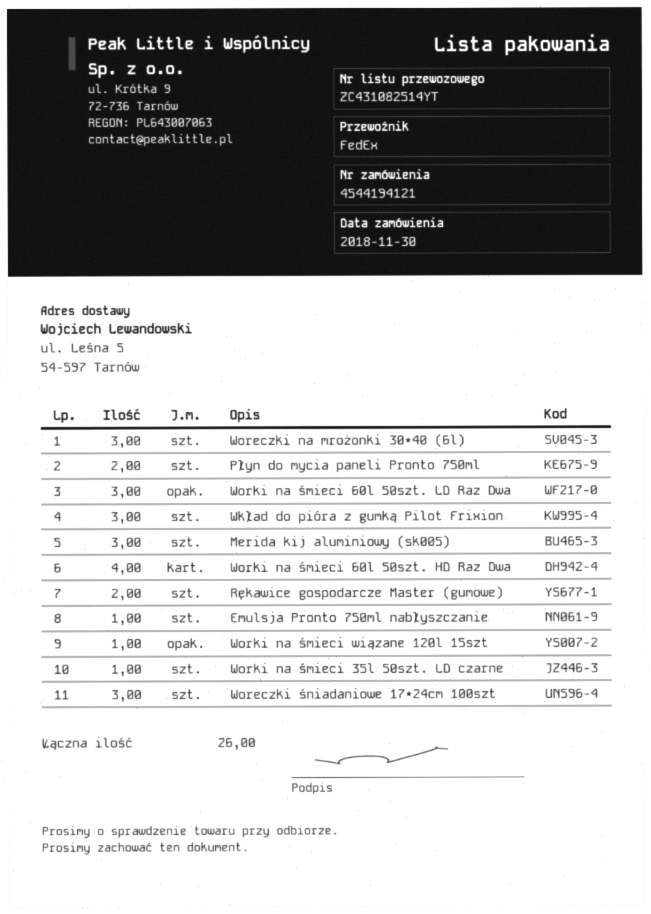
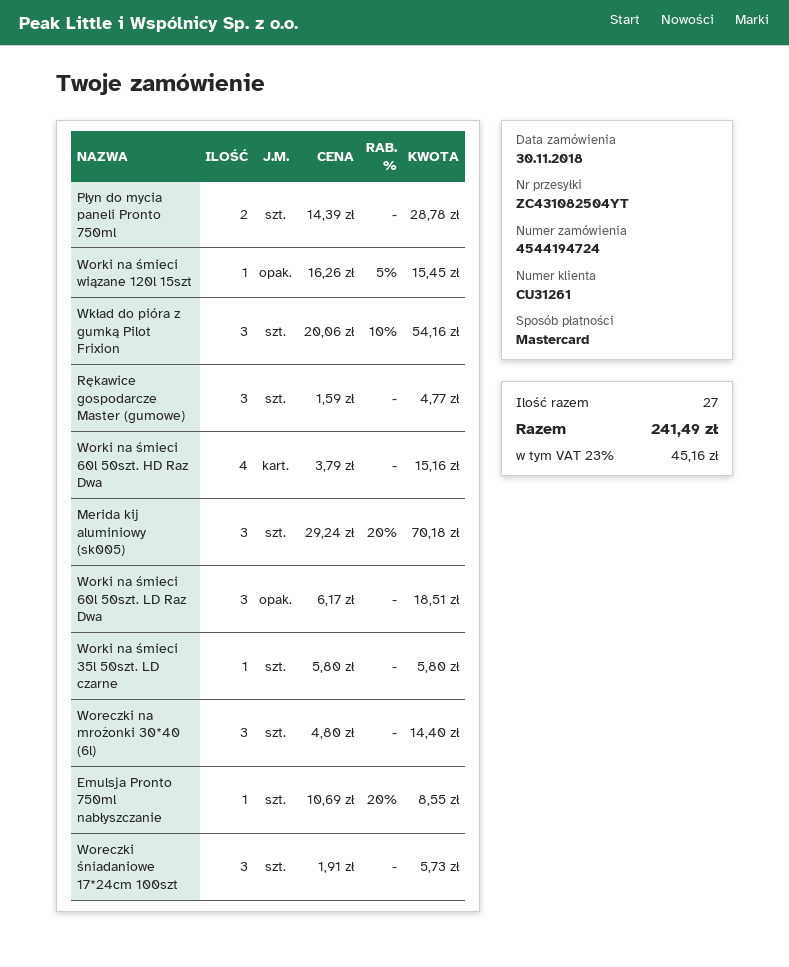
order number: 4544194121 -> 4544194724
tracking number: ZC431082514YT -> ZC431082504YT
Rękawice gospodarcze Master (gumowe): 2 -> 3
total quantity: 26 -> 27

